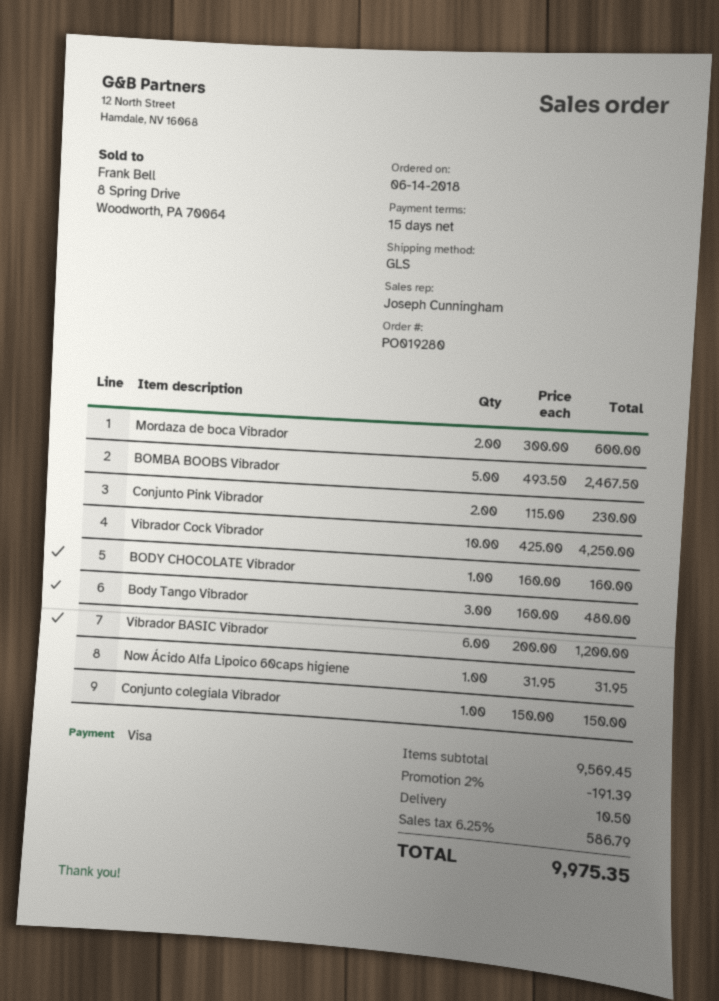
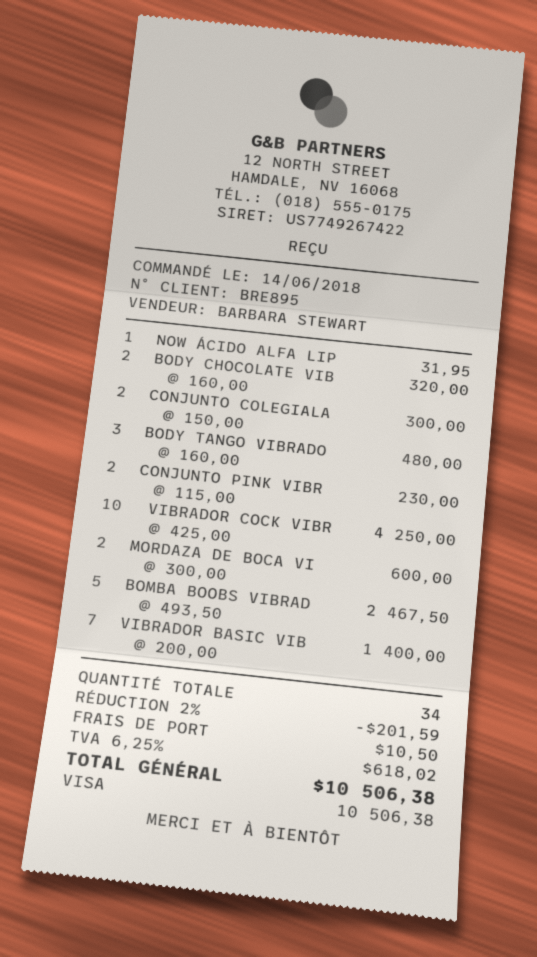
sales rep: Joseph Cunningham -> BARBARA STEWART
BODY CHOCOLATE Vibrador: 1 x 160.00 = 160.00 -> 2 x 160.00 = 320.00
Vibrador BASIC Vibrador: 6 x 200.00 = 1200.00 -> 7 x 200.00 = 1400.00
Conjunto colegiala Vibrador: 1 x 150.00 = 150.00 -> 2 x 150.00 = 300.00
discount: 2% = 191.39 -> 2% = 201.59
tax: 6.25% = 586.79 -> 6.25% = 618.02
total: 9975.35 -> 10506.38

